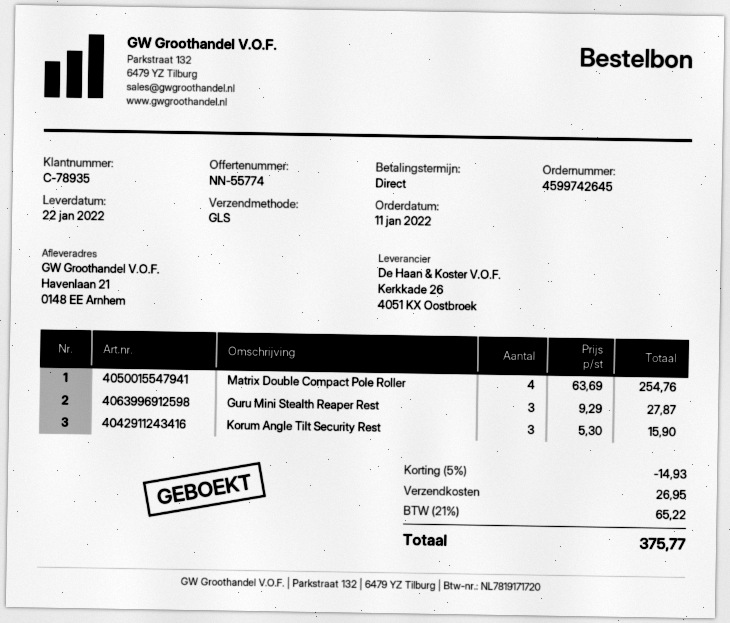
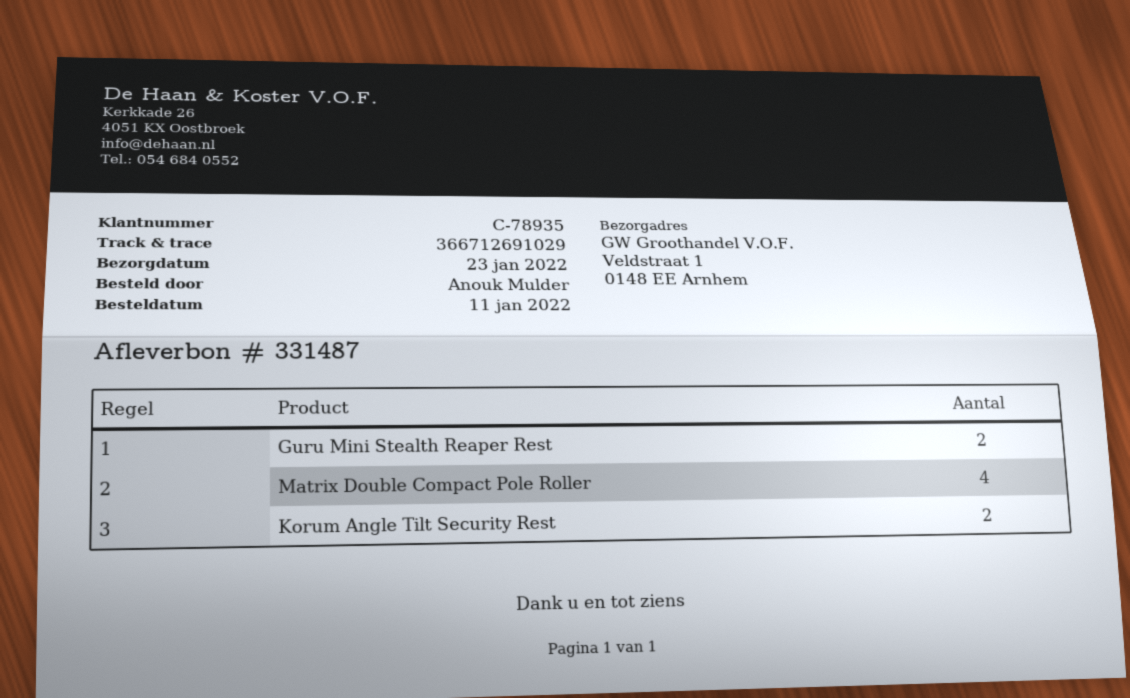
delivery date: 2022-01-22 -> 2022-01-23
ship to: Havenlaan 21, 0148 EE Arnhem -> Veldstraat 1, 0148 EE Arnhem
Guru Mini Stealth Reaper Rest: 3 -> 2
Korum Angle Tilt Security Rest: 3 -> 2

